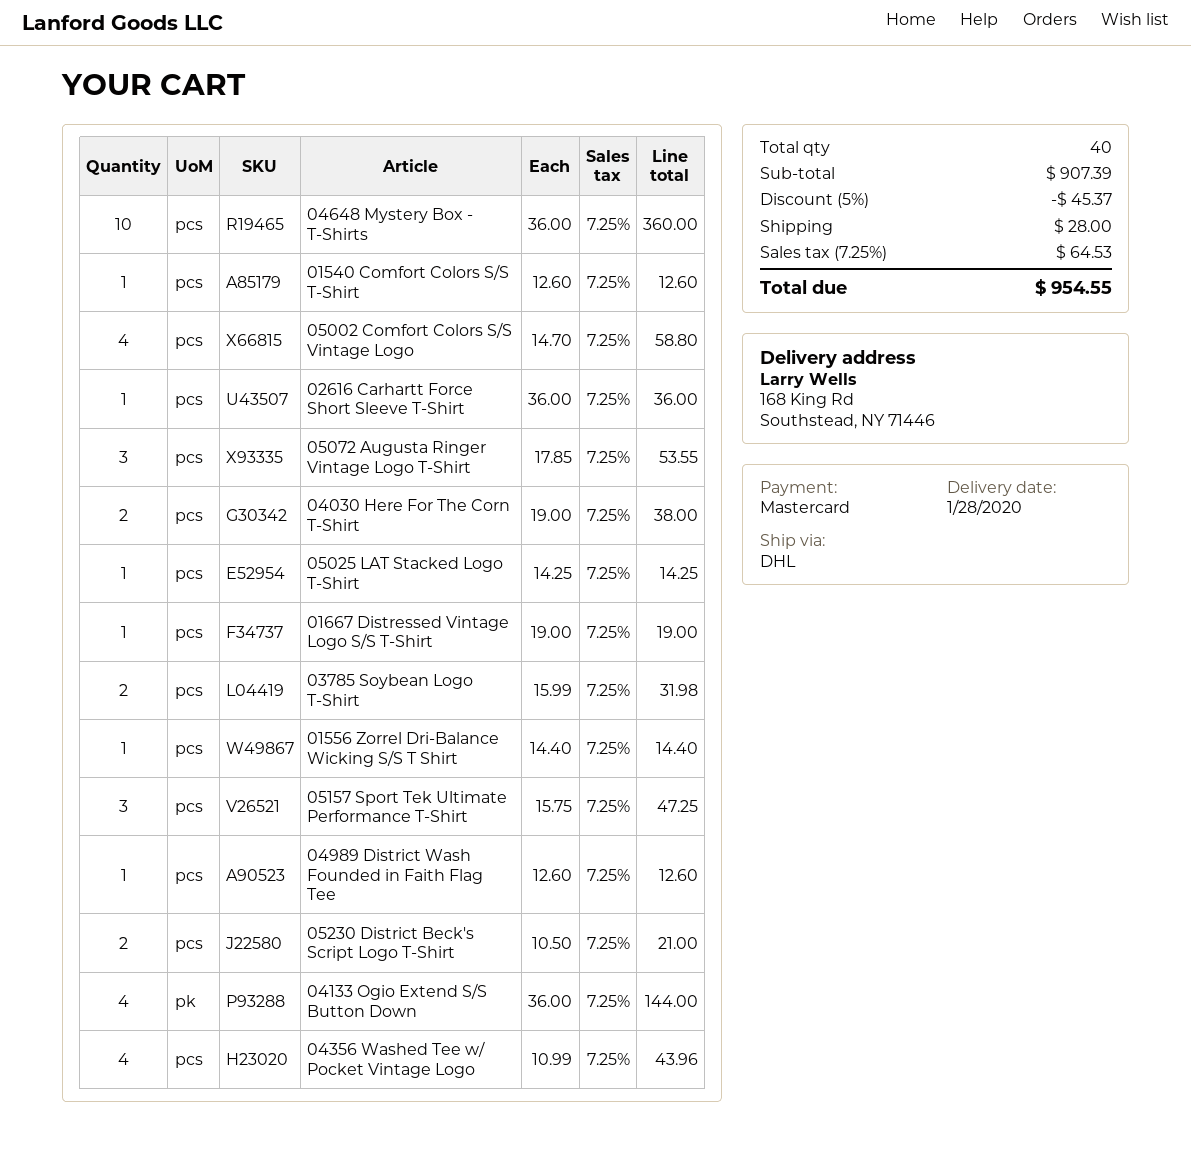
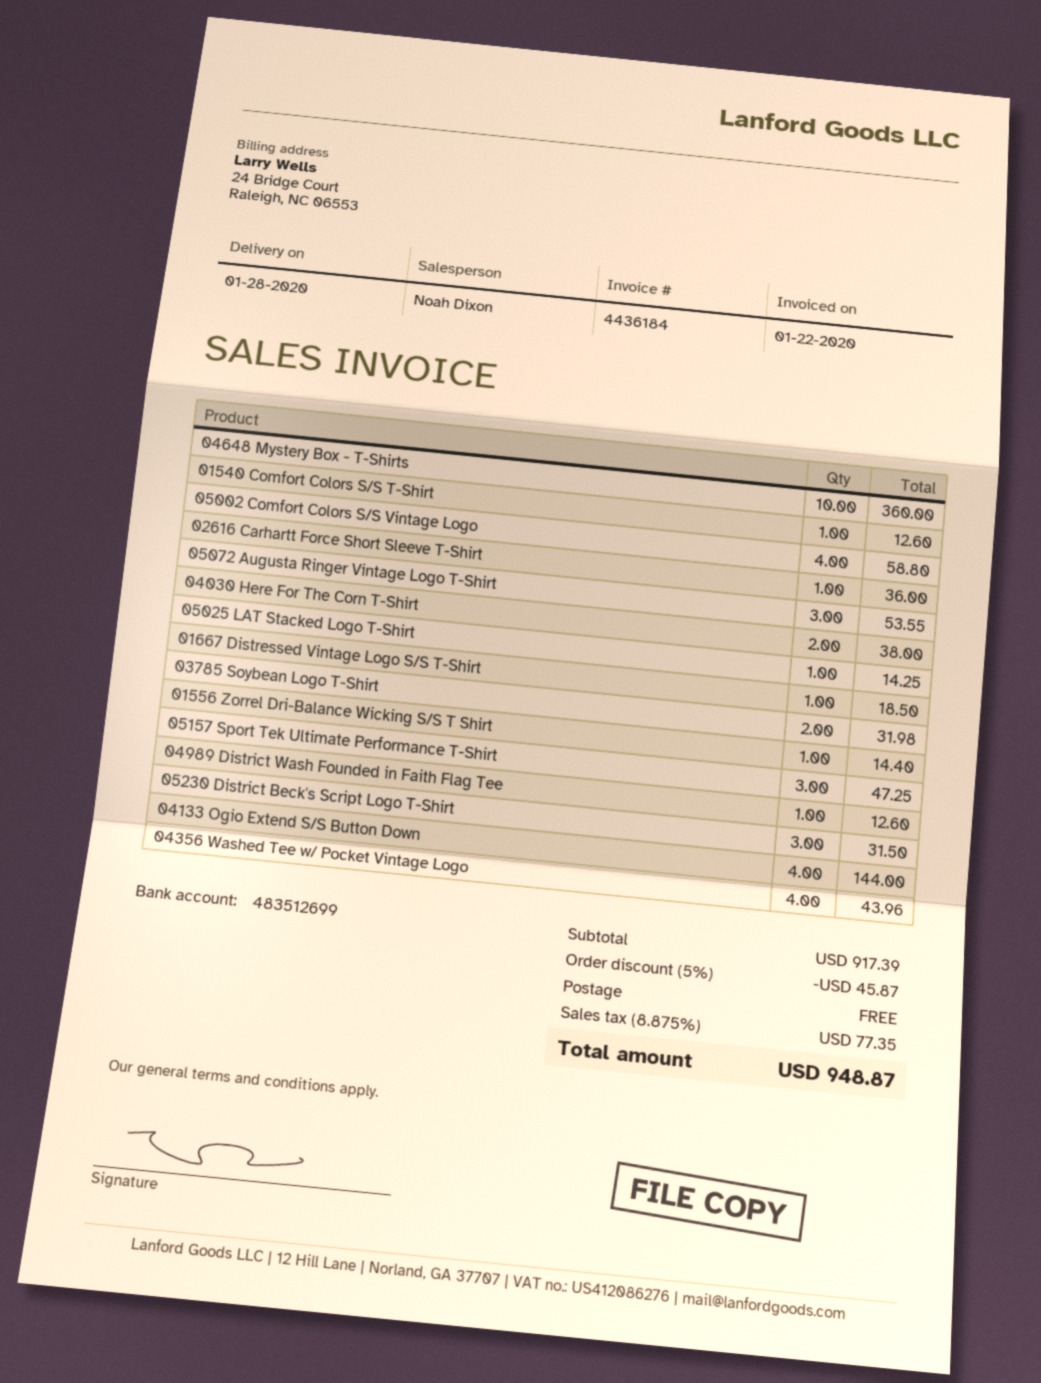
01667 Distressed Vintage Logo S/S T-Shirt: 1 for 19.00 -> 1 for 18.50
05230 District Beck's Script Logo T-Shirt: 2 for 21.00 -> 3 for 31.50
subtotal: 907.39 -> 917.39
discount: 5% = 45.37 -> 5% = 45.87
shipping: 28.00 -> 0.00
tax: 7.25% = 64.53 -> 8.875% = 77.35
total: 954.55 -> 948.87

